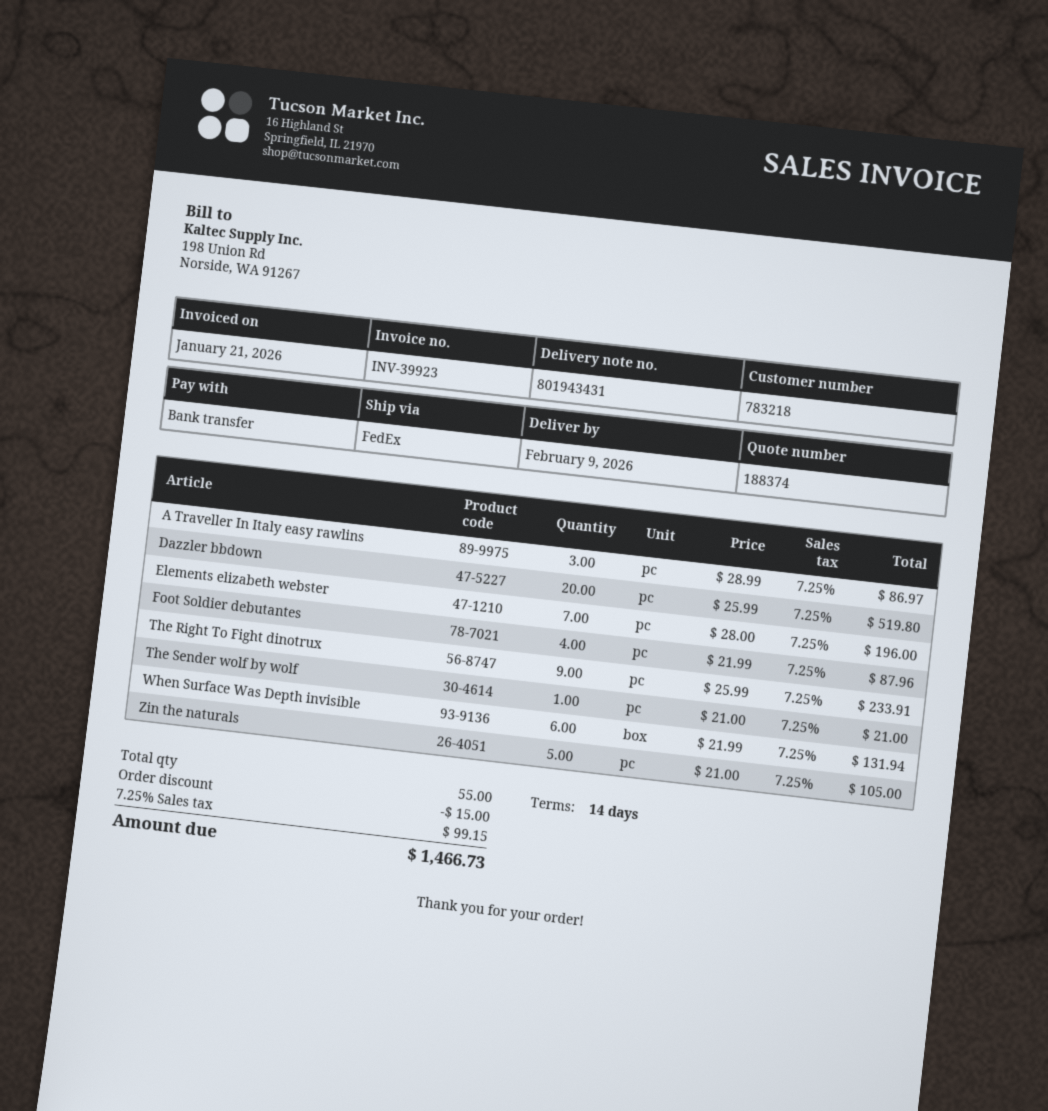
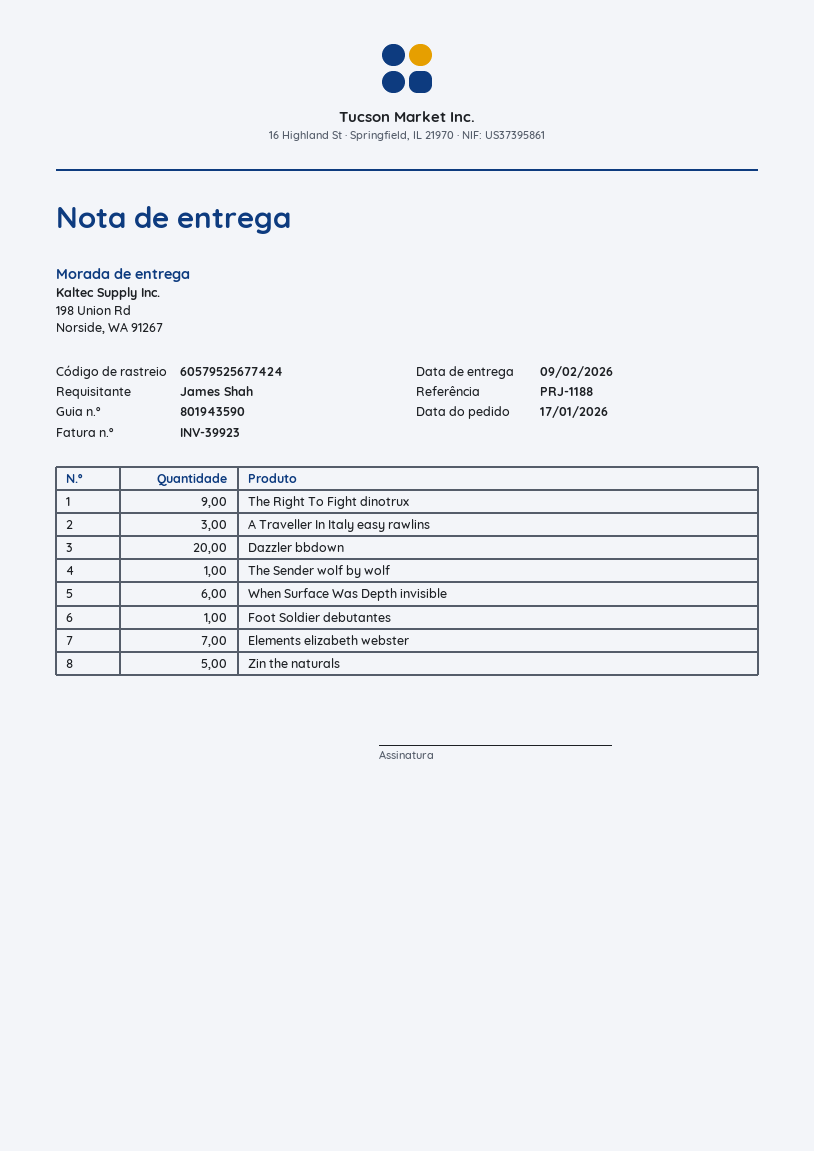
delivery note number: 801943431 -> 801943590
Foot Soldier debutantes: 4 -> 1

